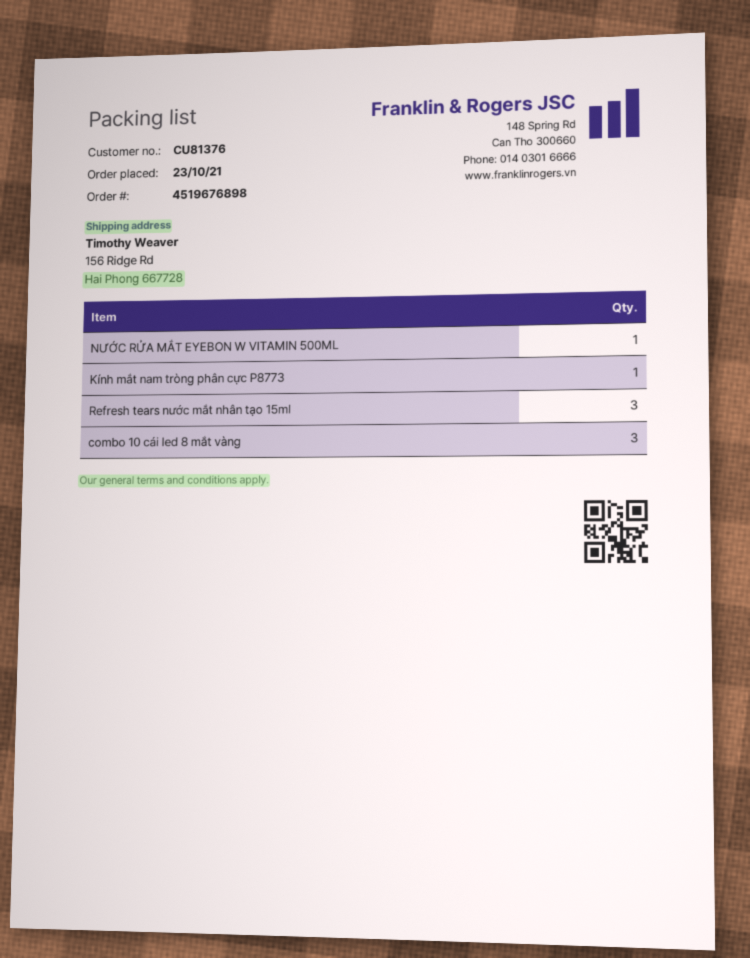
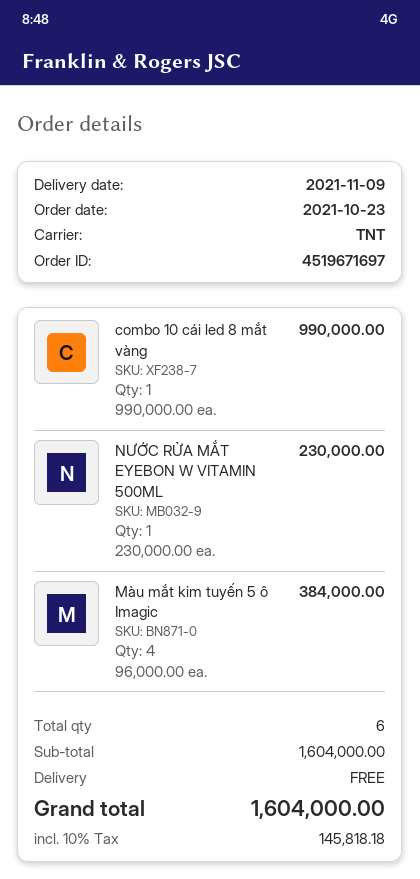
order number: 4519676898 -> 4519671697
Kính mắt nam tròng phân cực P8773: 1 -> none
Refresh tears nước mắt nhân tạo 15ml: 3 -> none
combo 10 cái led 8 mắt vàng: 3 -> 1
Màu mắt kim tuyến 5 ô Imagic: none -> 4

